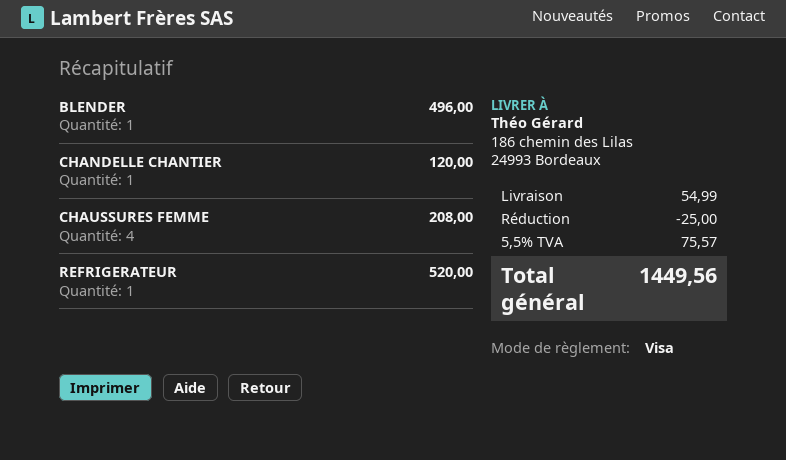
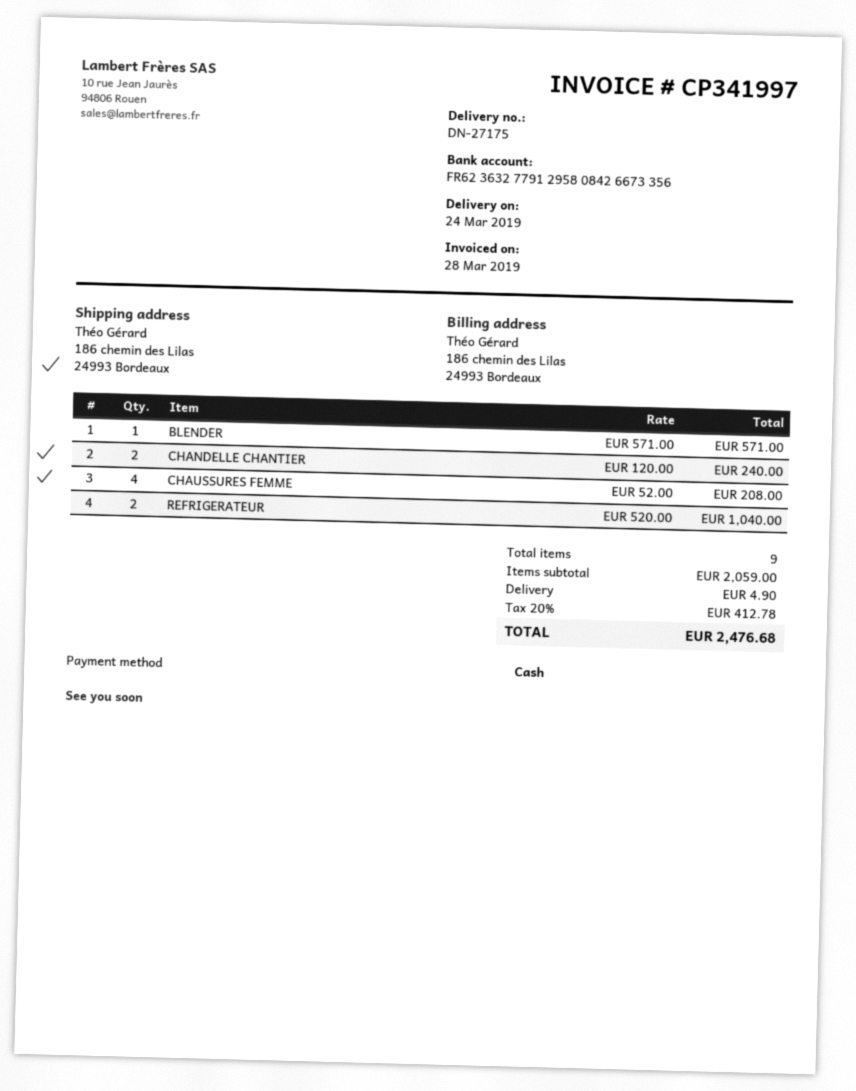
payment method: Visa -> cash
BLENDER: 1 for 496.00 -> 1 for 571.00
CHANDELLE CHANTIER: 1 for 120.00 -> 2 for 240.00
REFRIGERATEUR: 1 for 520.00 -> 2 for 1040.00
discount: 25.00 -> none
shipping: 54.99 -> 4.90
tax: 5.5% = 75.57 -> 20% = 412.78
total: 1449.56 -> 2476.68

